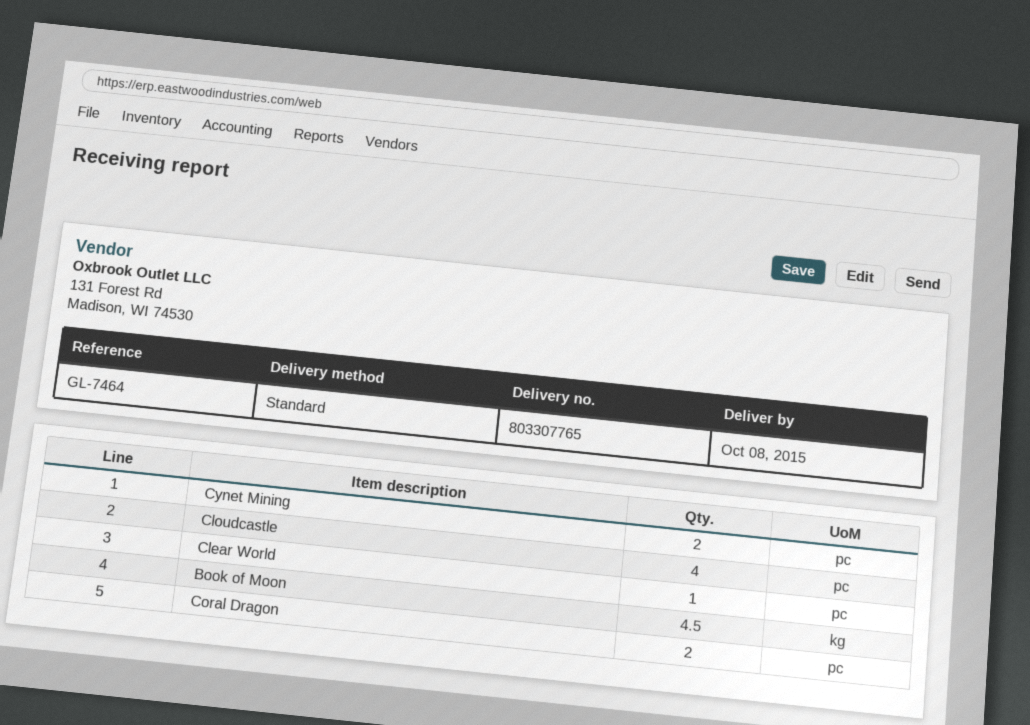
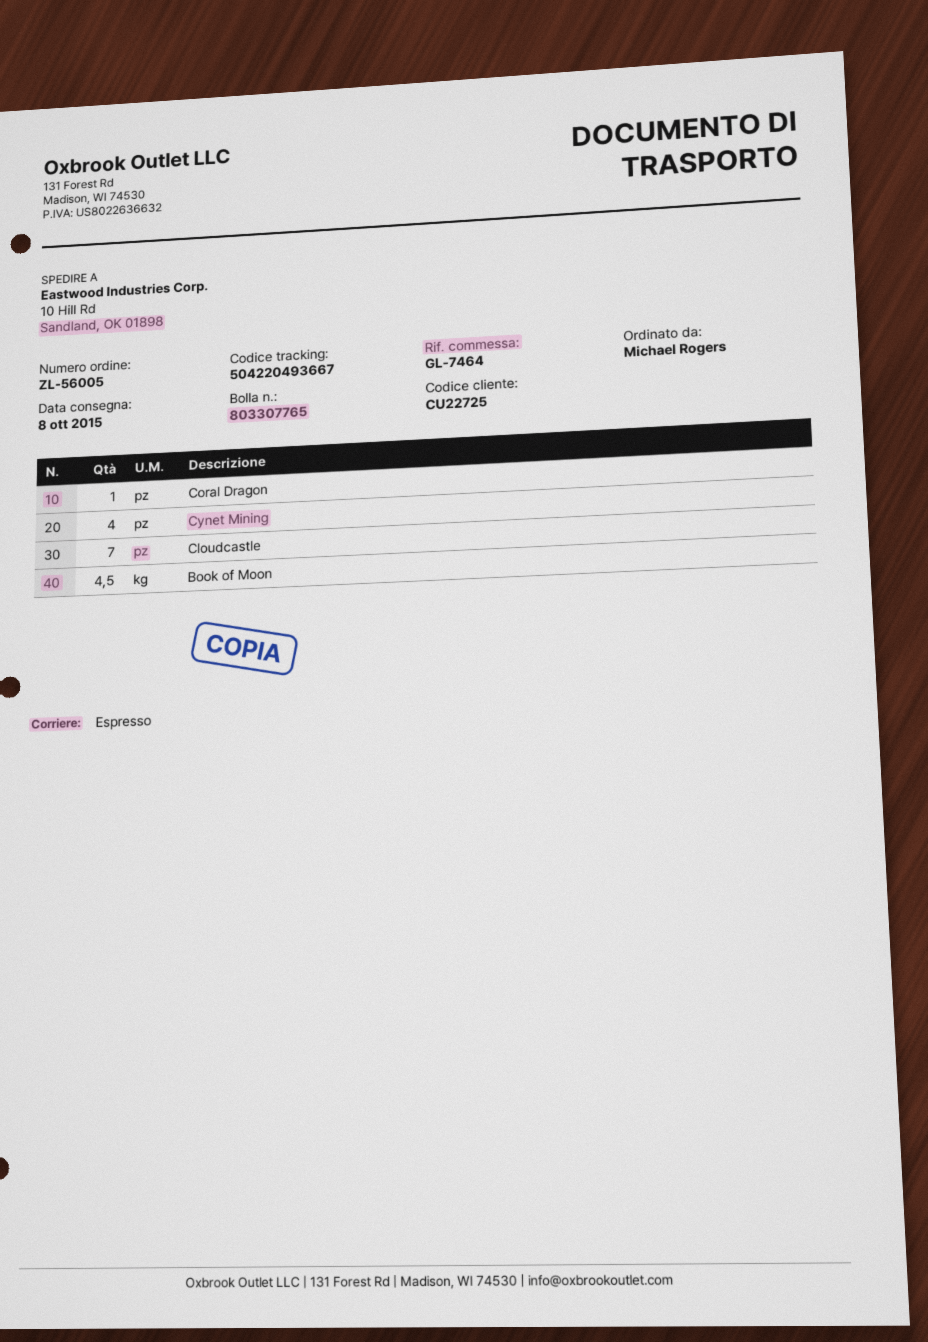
shipping method: standard -> express
Cynet Mining: 2 -> 4
Cloudcastle: 4 -> 7
Clear World: 1 -> none
Coral Dragon: 2 -> 1

